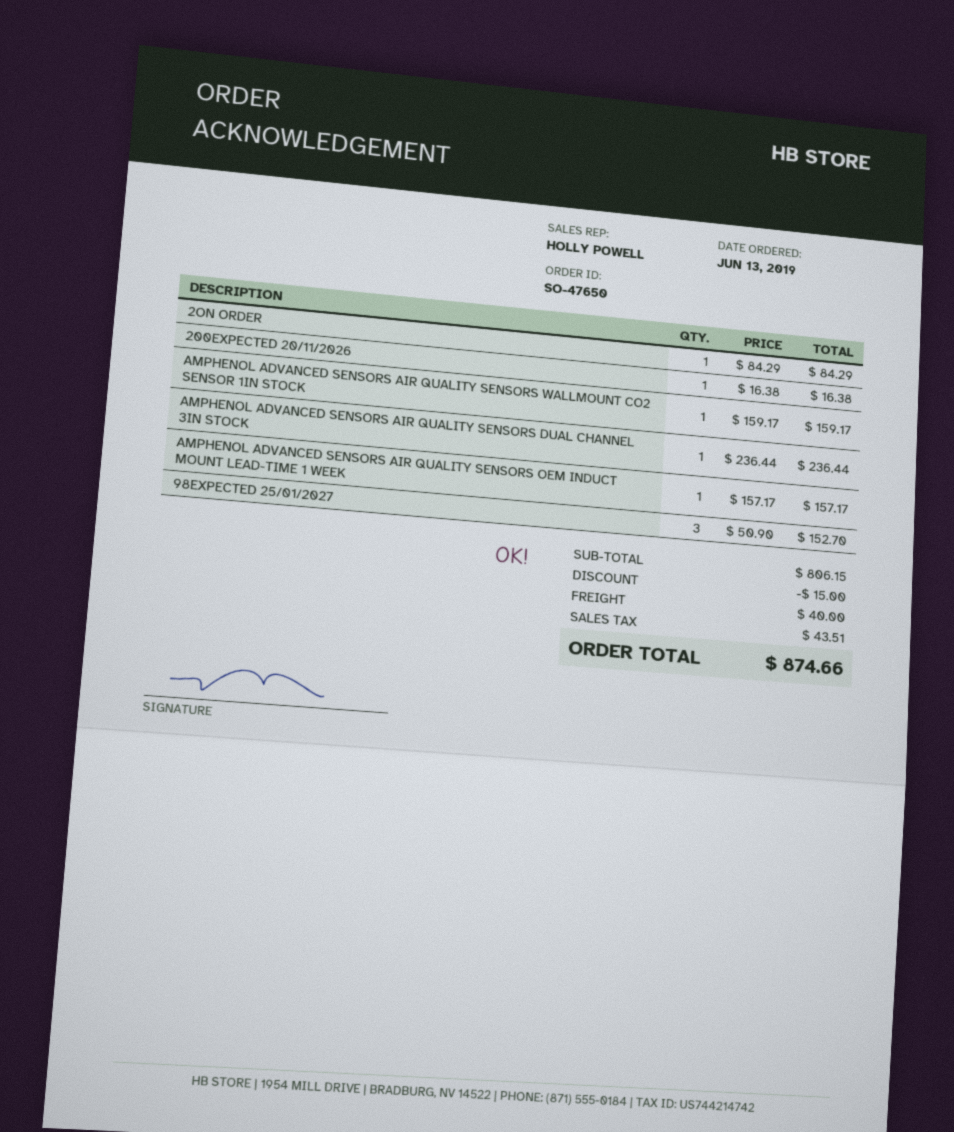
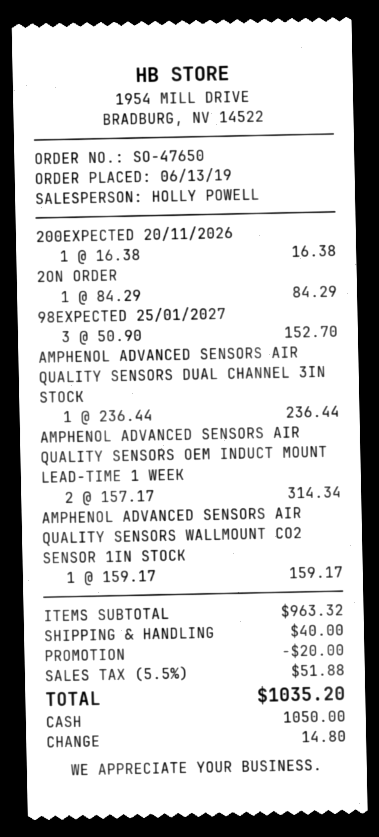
AMPHENOL ADVANCED SENSORS AIR QUALITY SENSORS OEM INDUCT MOUNT LEAD-TIME 1 WEEK: 1 x 157.17 = 157.17 -> 2 x 157.17 = 314.34
subtotal: 806.15 -> 963.32
discount: 15.00 -> 20.00
tax: 43.51 -> 51.88
total: 874.66 -> 1035.20

